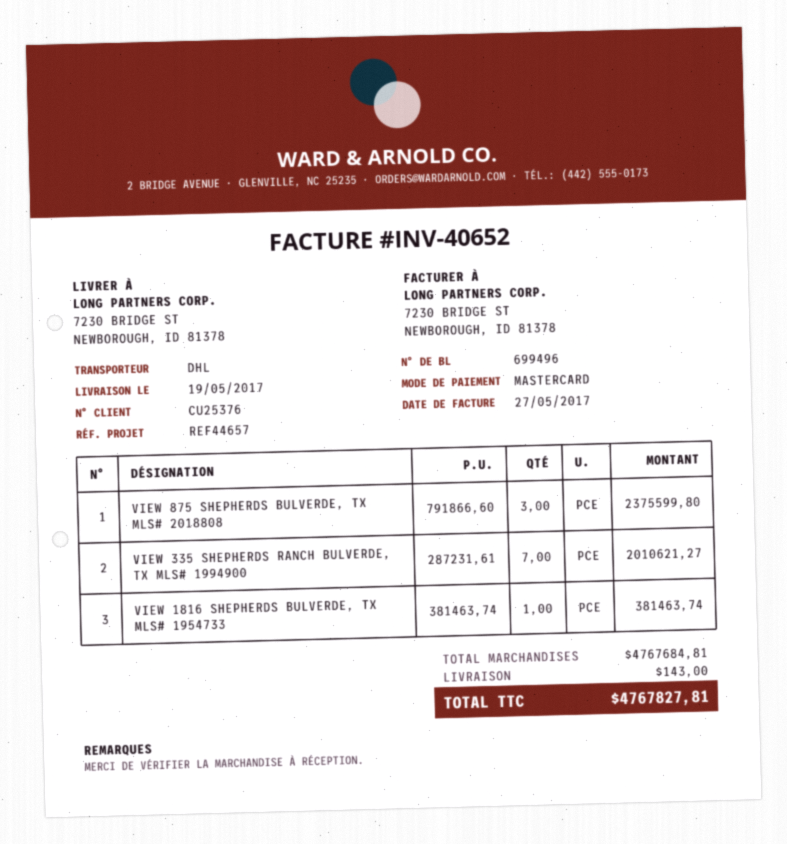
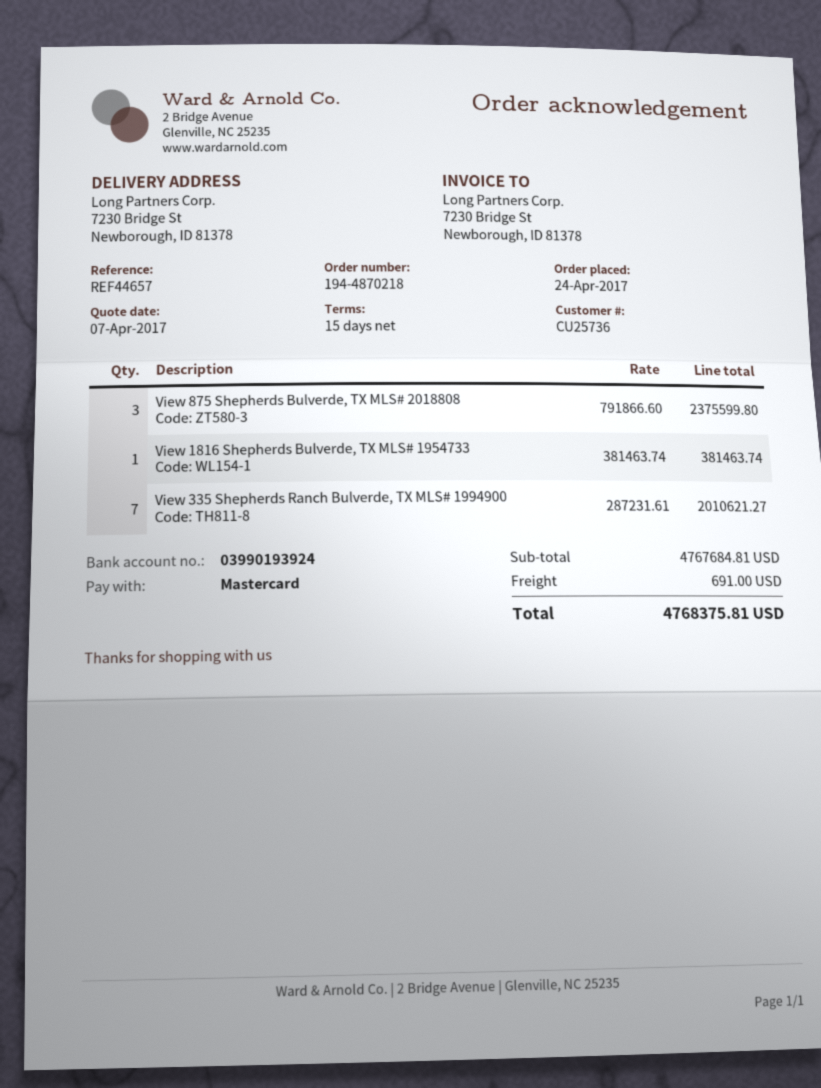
customer number: CU25376 -> CU25736
shipping: 143.00 -> 691.00
total: 4767827.81 -> 4768375.81

